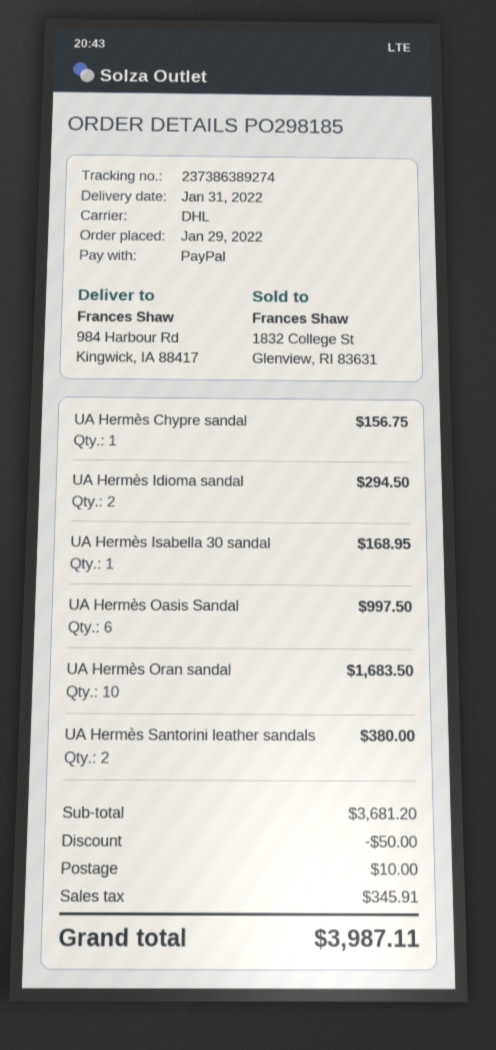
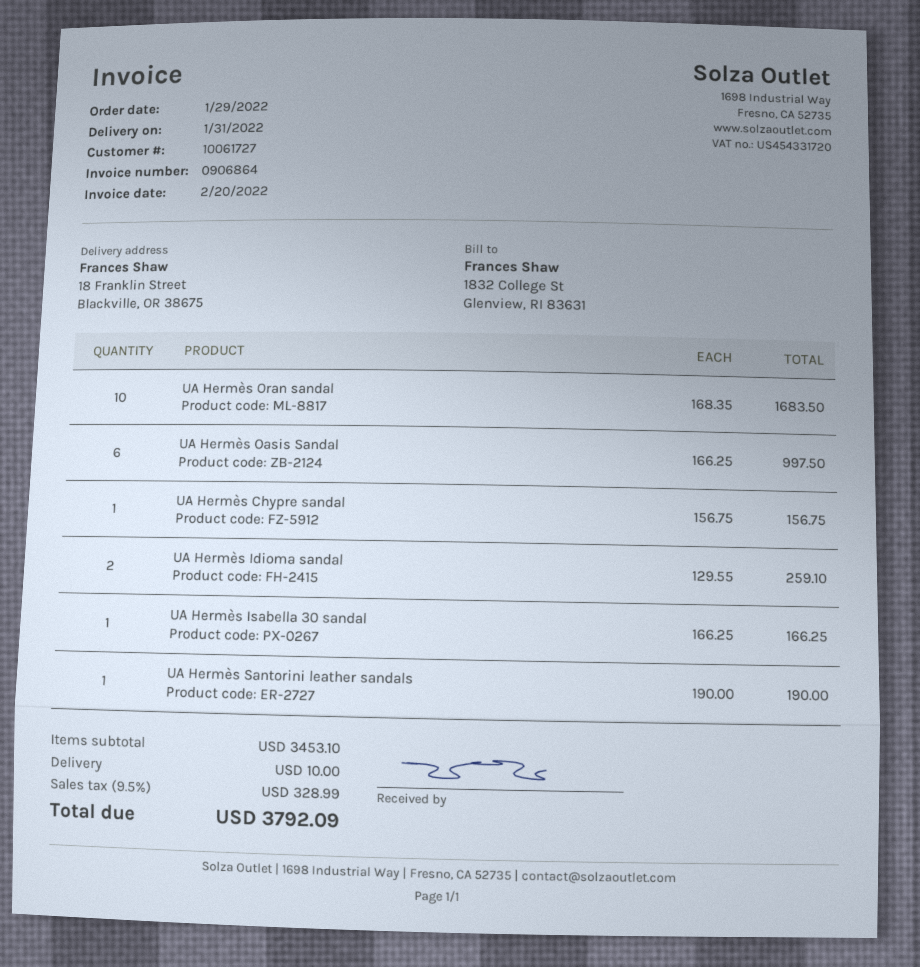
ship to: 984 Harbour Rd, Kingwick, IA 88417 -> 18 Franklin Street, Blackville, OR 38675
UA Hermès Idioma sandal: 2 for 294.50 -> 2 for 259.10
UA Hermès Isabella 30 sandal: 1 for 168.95 -> 1 for 166.25
UA Hermès Santorini leather sandals: 2 for 380.00 -> 1 for 190.00
subtotal: 3681.20 -> 3453.10
discount: 50.00 -> none
tax: 345.91 -> 328.99
total: 3987.11 -> 3792.09

